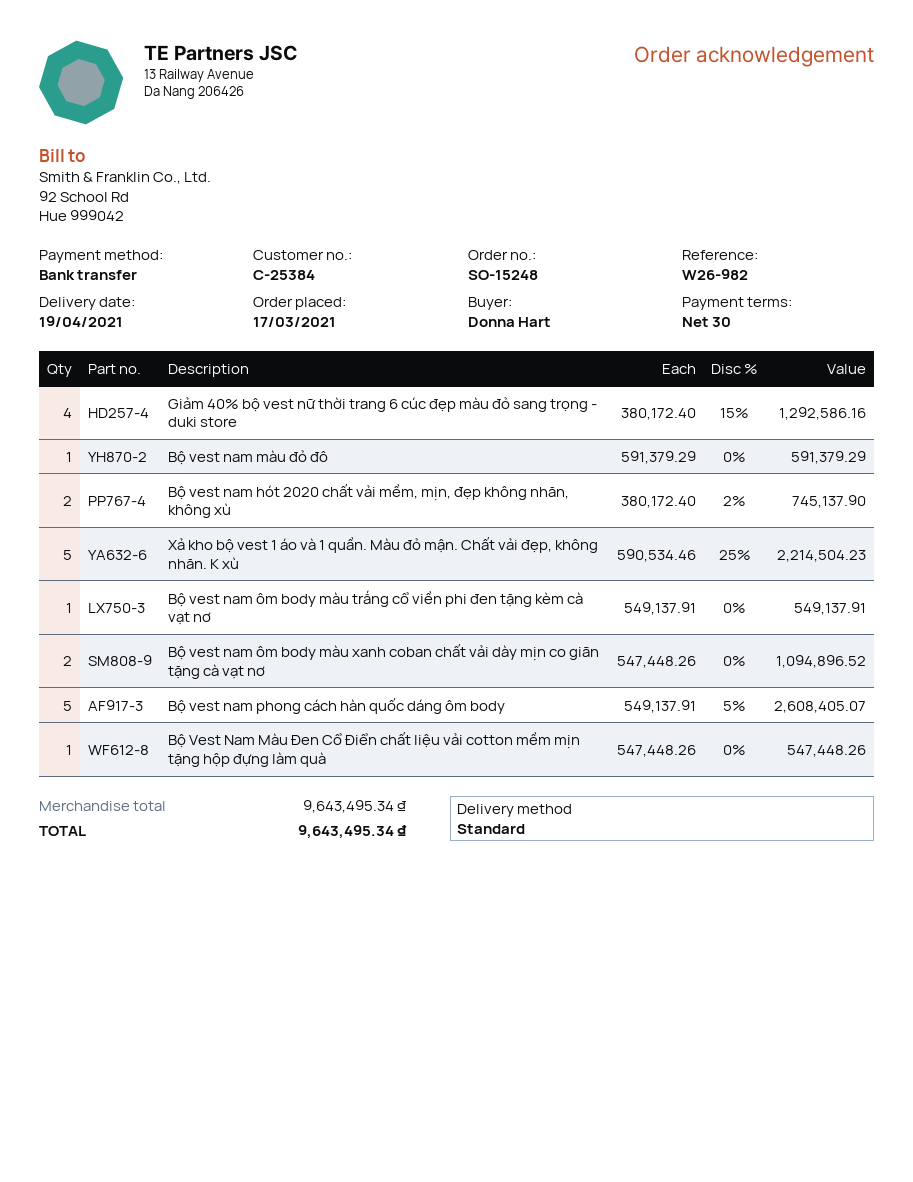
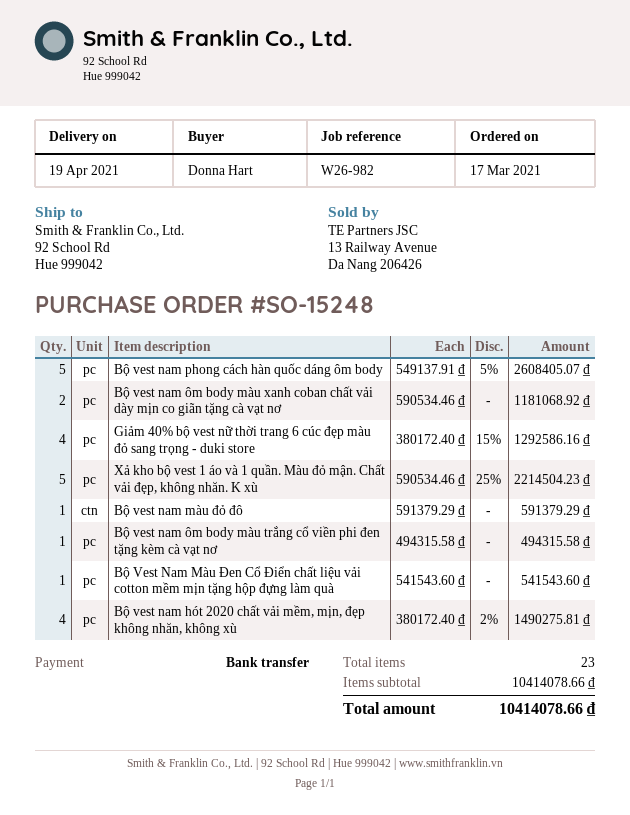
Bộ vest nam hót 2020 chất vải mềm, mịn, đẹp không nhăn, không xù: 2 x 380172.40 - 2% = 745137.90 -> 4 x 380172.40 - 2% = 1490275.81
Bộ vest nam ôm body màu trắng cổ viền phi đen tặng kèm cà vạt nơ: 1 x 549137.91 = 549137.91 -> 1 x 494315.58 = 494315.58
Bộ vest nam ôm body màu xanh coban chất vải dày mịn co giãn tặng cà vạt nơ: 2 x 547448.26 = 1094896.52 -> 2 x 590534.46 = 1181068.92
Bộ Vest Nam Màu Đen Cổ Điển chất liệu vải cotton mềm mịn tặng hộp đựng làm quà: 1 x 547448.26 = 547448.26 -> 1 x 541543.60 = 541543.60
subtotal: 9643495.34 -> 10414078.66
total: 9643495.34 -> 10414078.66

